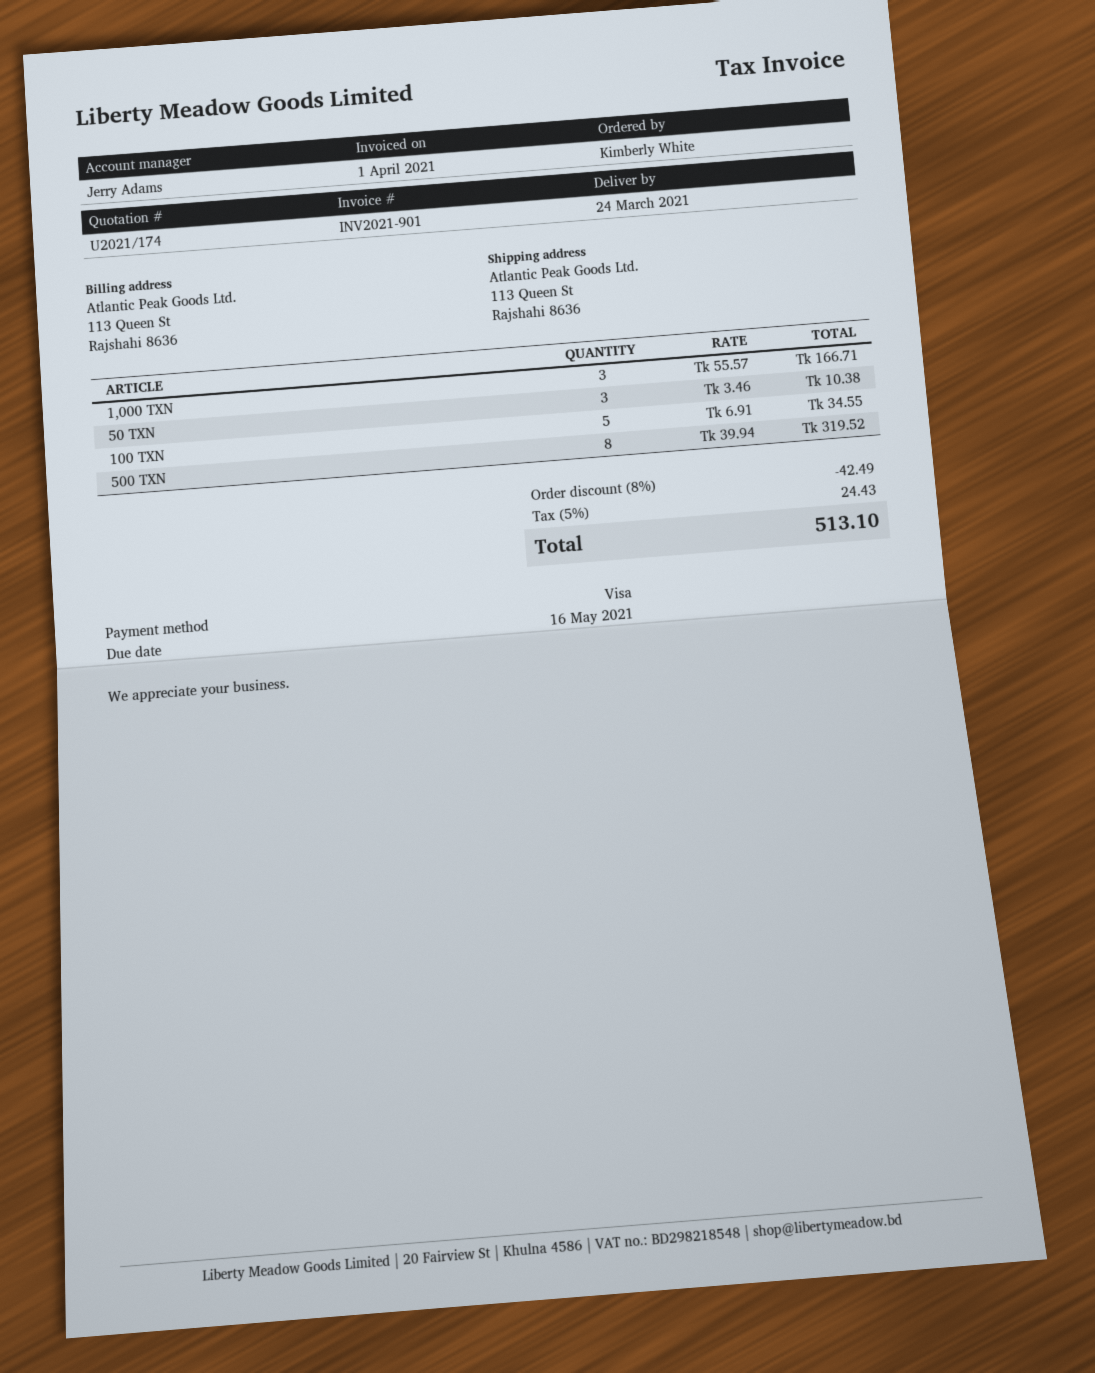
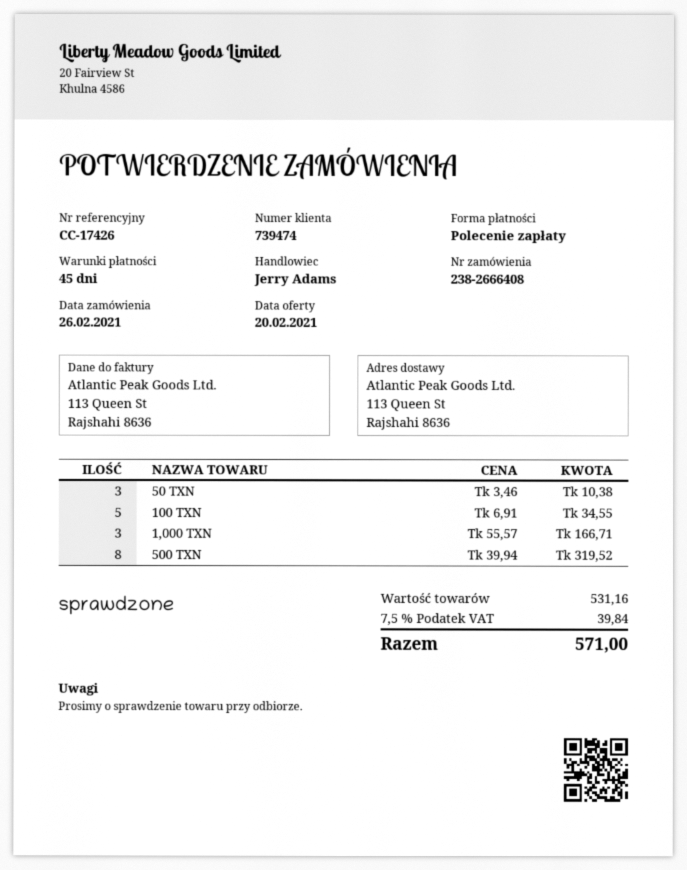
payment method: Visa -> direct debit
discount: 8% = 42.49 -> none
tax: 5% = 24.43 -> 7.5% = 39.84
total: 513.10 -> 571.00

